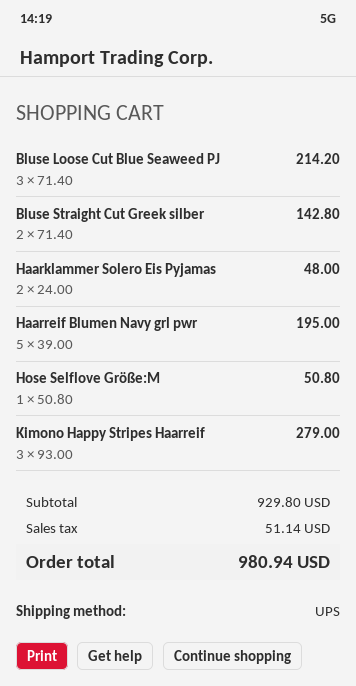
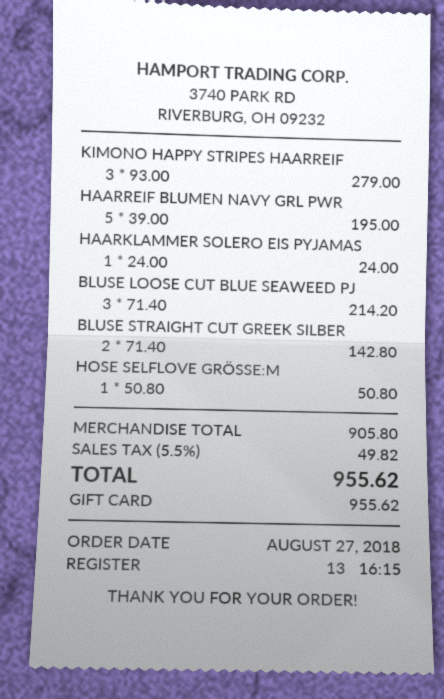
Haarklammer Solero Eis Pyjamas: 2 x 24.00 = 48.00 -> 1 x 24.00 = 24.00
subtotal: 929.80 -> 905.80
tax: 51.14 -> 49.82
total: 980.94 -> 955.62

